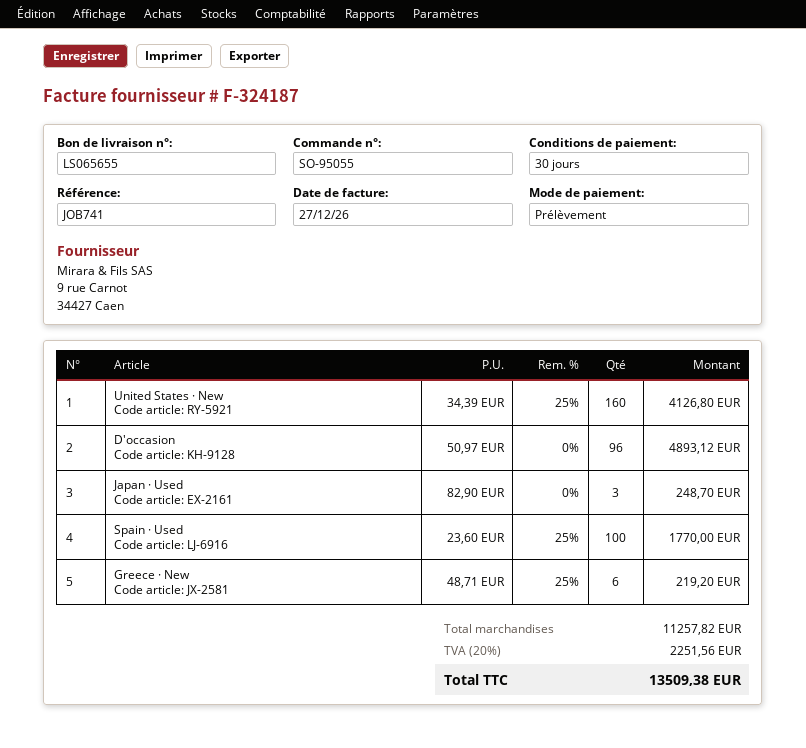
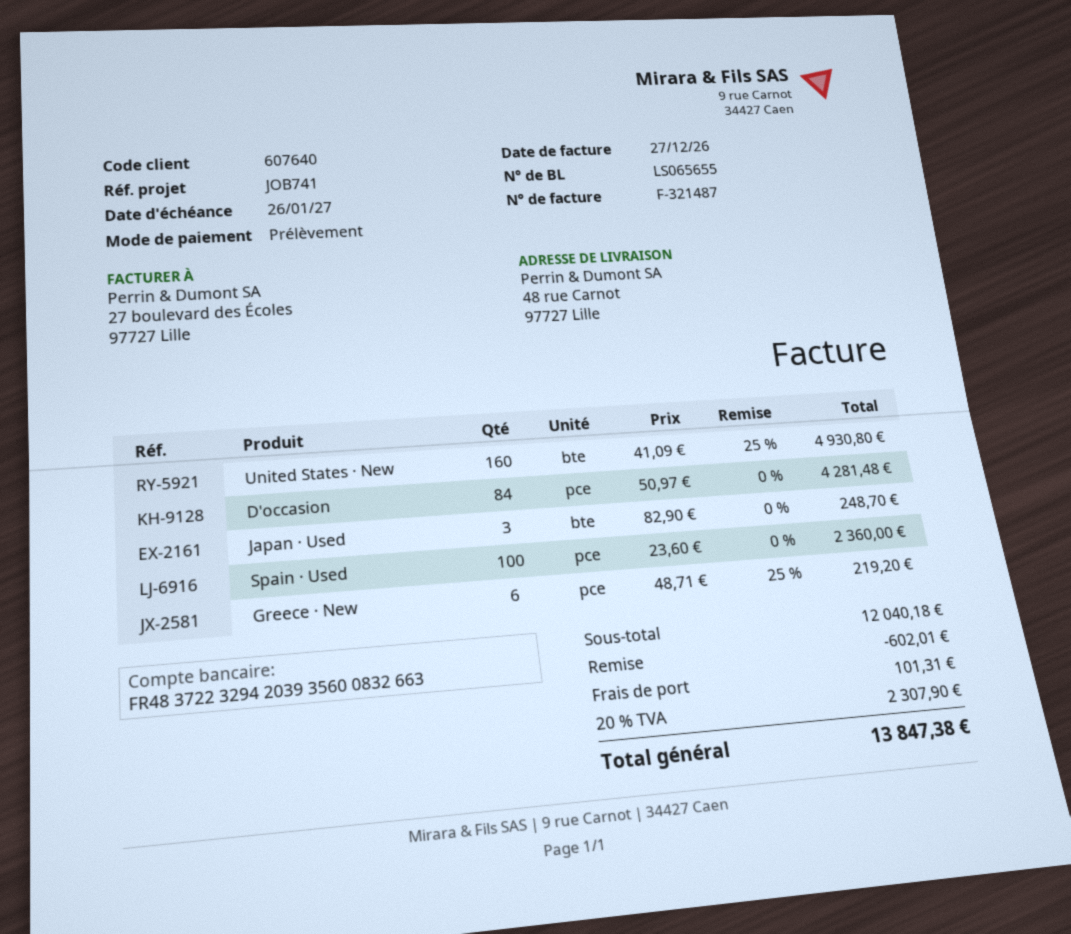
invoice number: F-324187 -> F-321487
United States · New: 160 x 34.39 - 25% = 4126.80 -> 160 x 41.09 - 25% = 4930.80
D'occasion: 96 x 50.97 = 4893.12 -> 84 x 50.97 = 4281.48
Spain · Used: 100 x 23.60 - 25% = 1770.00 -> 100 x 23.60 = 2360.00
subtotal: 11257.82 -> 12040.18
discount: none -> 602.01
shipping: none -> 101.31
tax: 20% = 2251.56 -> 20% = 2307.90
total: 13509.38 -> 13847.38

